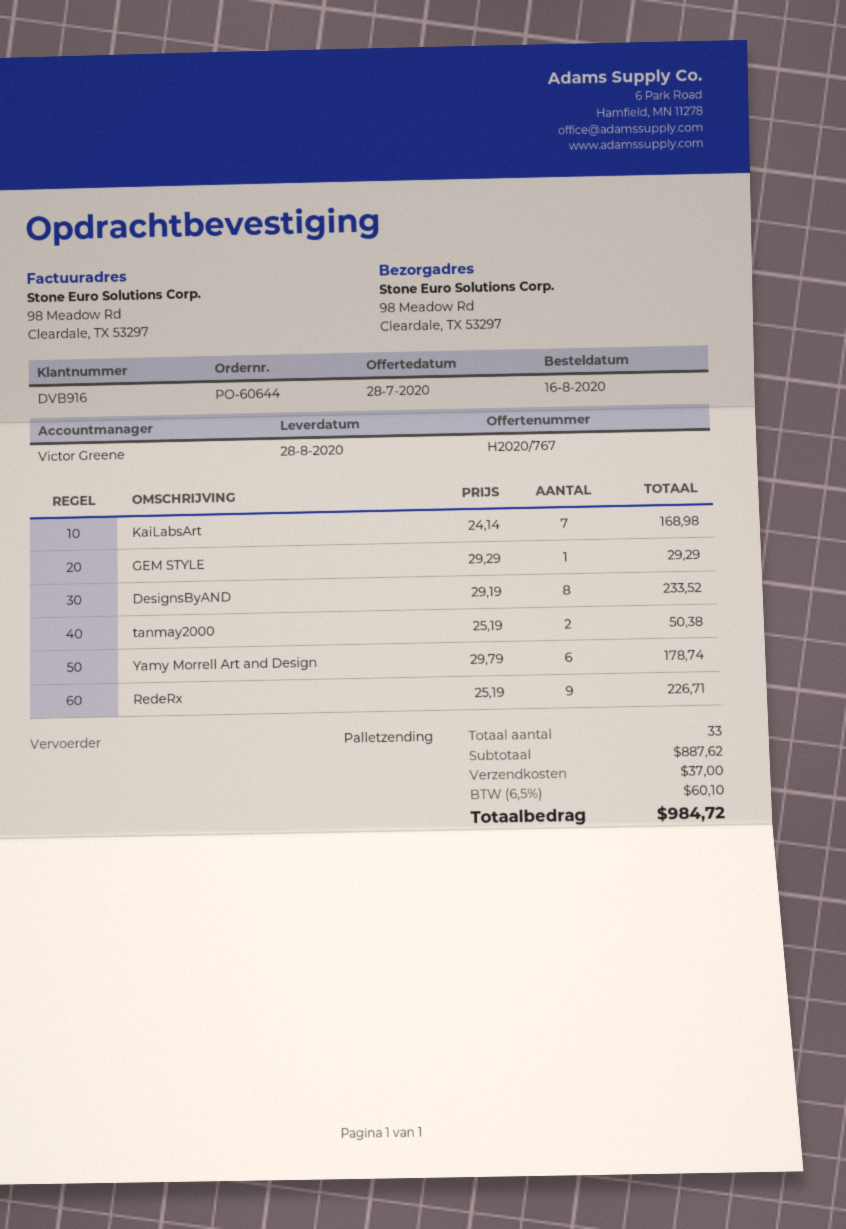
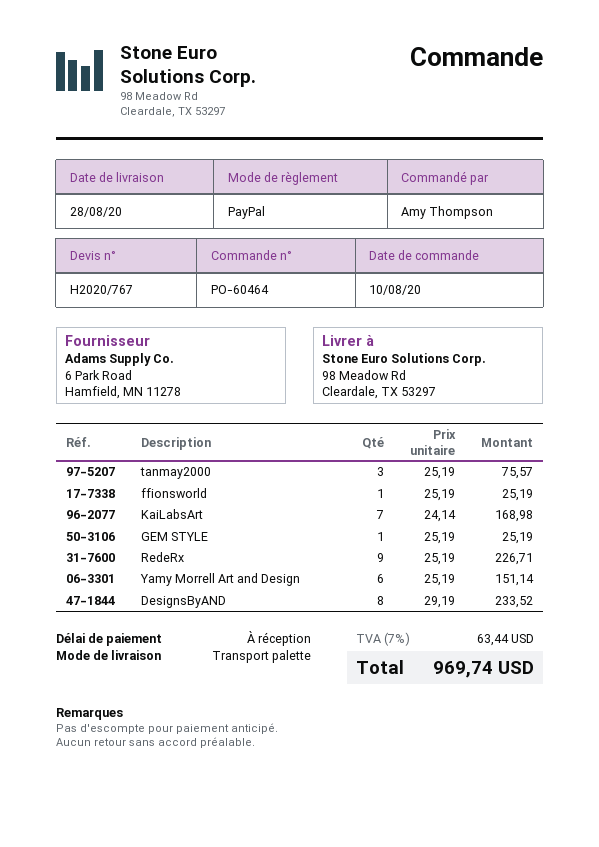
order number: PO-60644 -> PO-60464
order date: 2020-08-16 -> 2020-08-10
GEM STYLE: 1 x 29.29 = 29.29 -> 1 x 25.19 = 25.19
tanmay2000: 2 x 25.19 = 50.38 -> 3 x 25.19 = 75.57
Yamy Morrell Art and Design: 6 x 29.79 = 178.74 -> 6 x 25.19 = 151.14
ffionsworld: none -> 1 x 25.19 = 25.19
shipping: 37.00 -> none
tax: 6.5% = 60.10 -> 7% = 63.44
total: 984.72 -> 969.74

